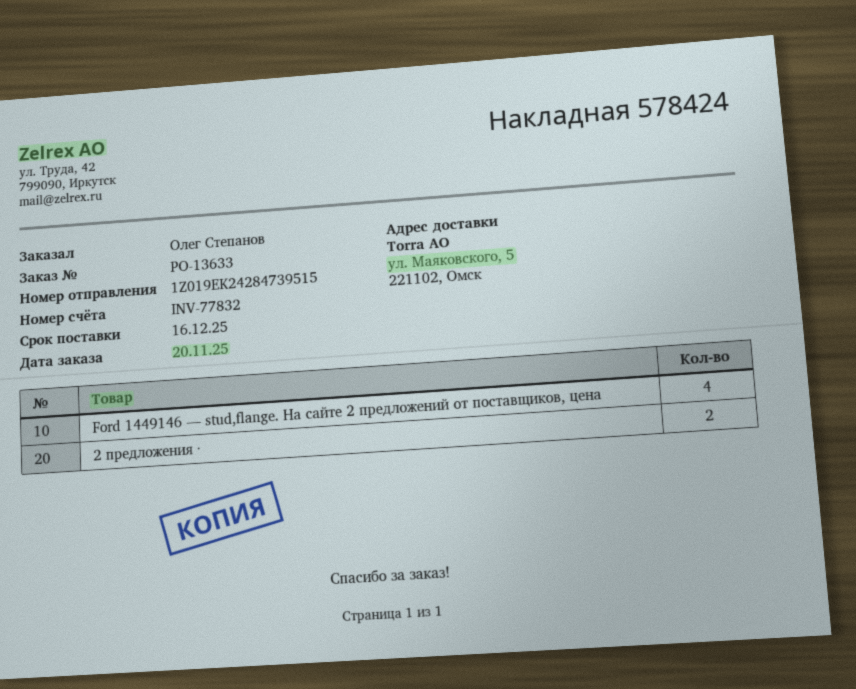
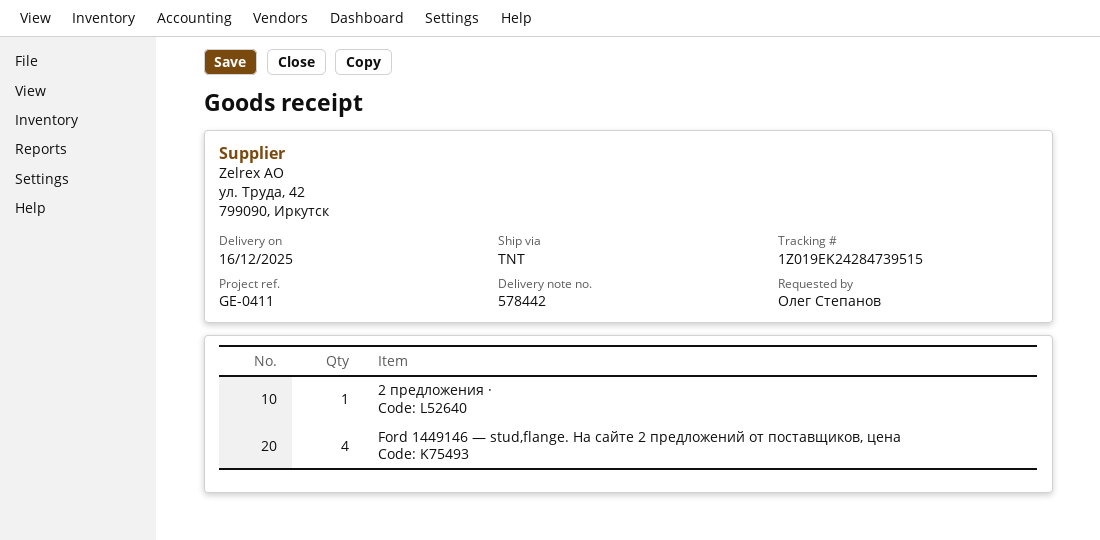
delivery note number: 578424 -> 578442
2 предложения ·: 2 -> 1

